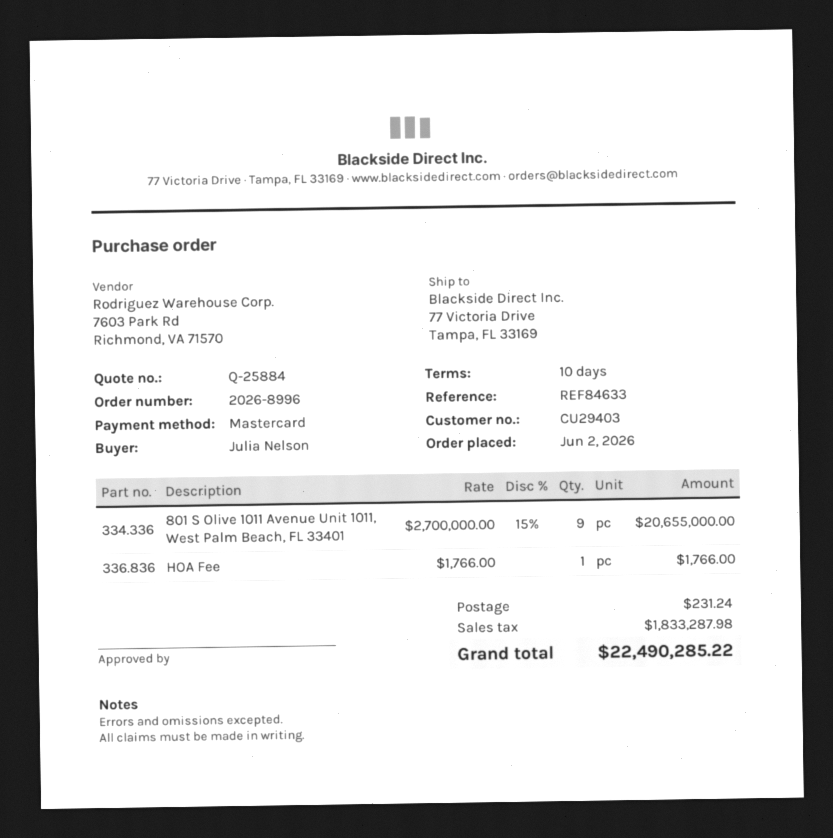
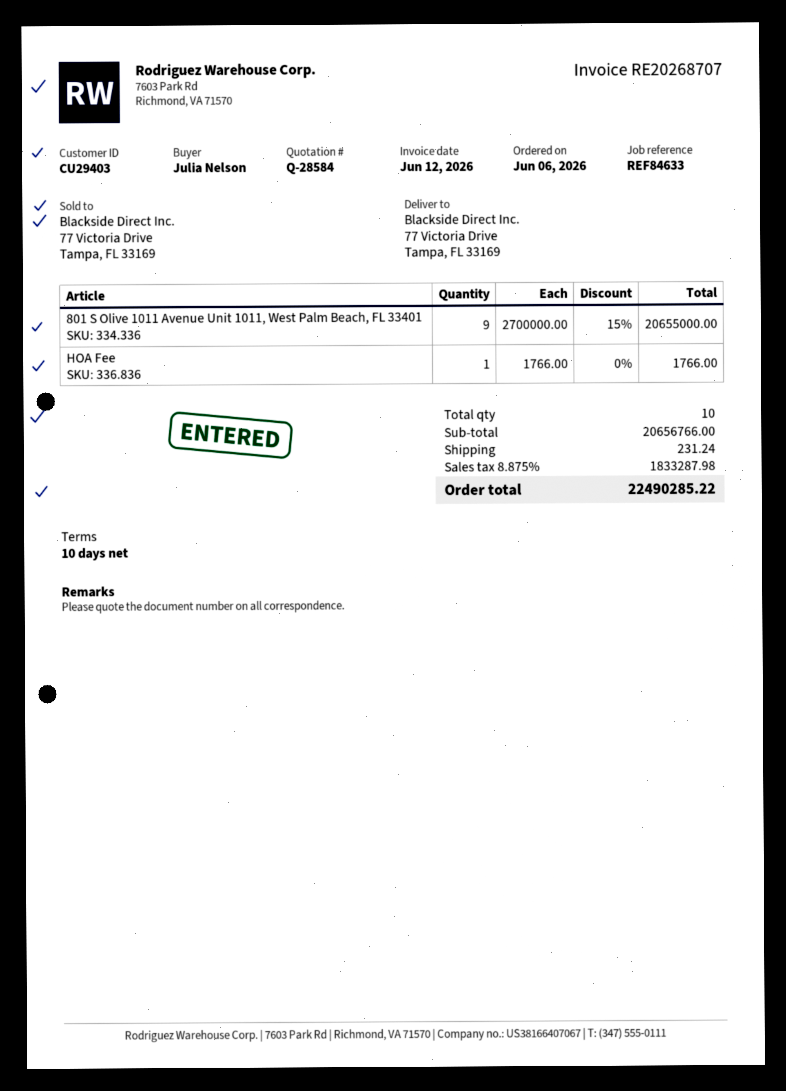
quote number: Q-25884 -> Q-28584
order date: 2026-06-02 -> 2026-06-06

